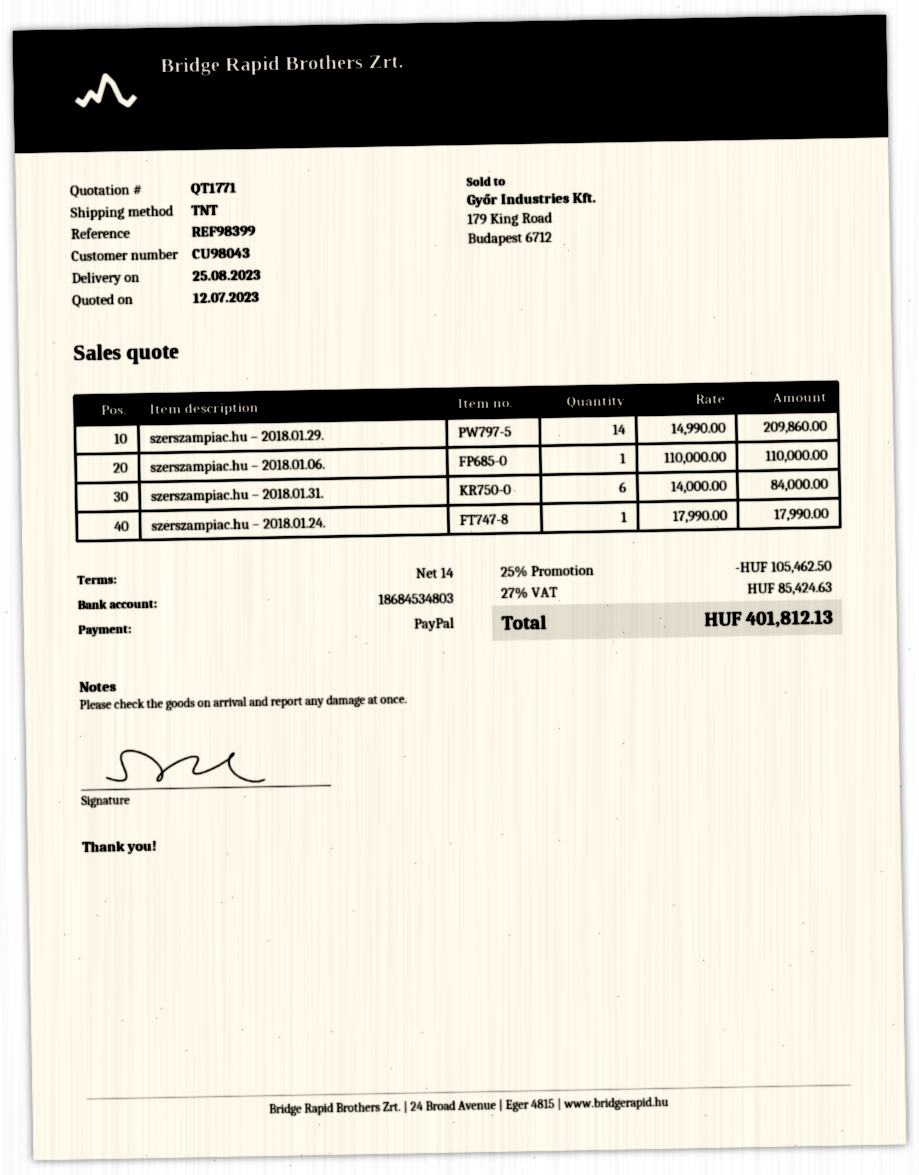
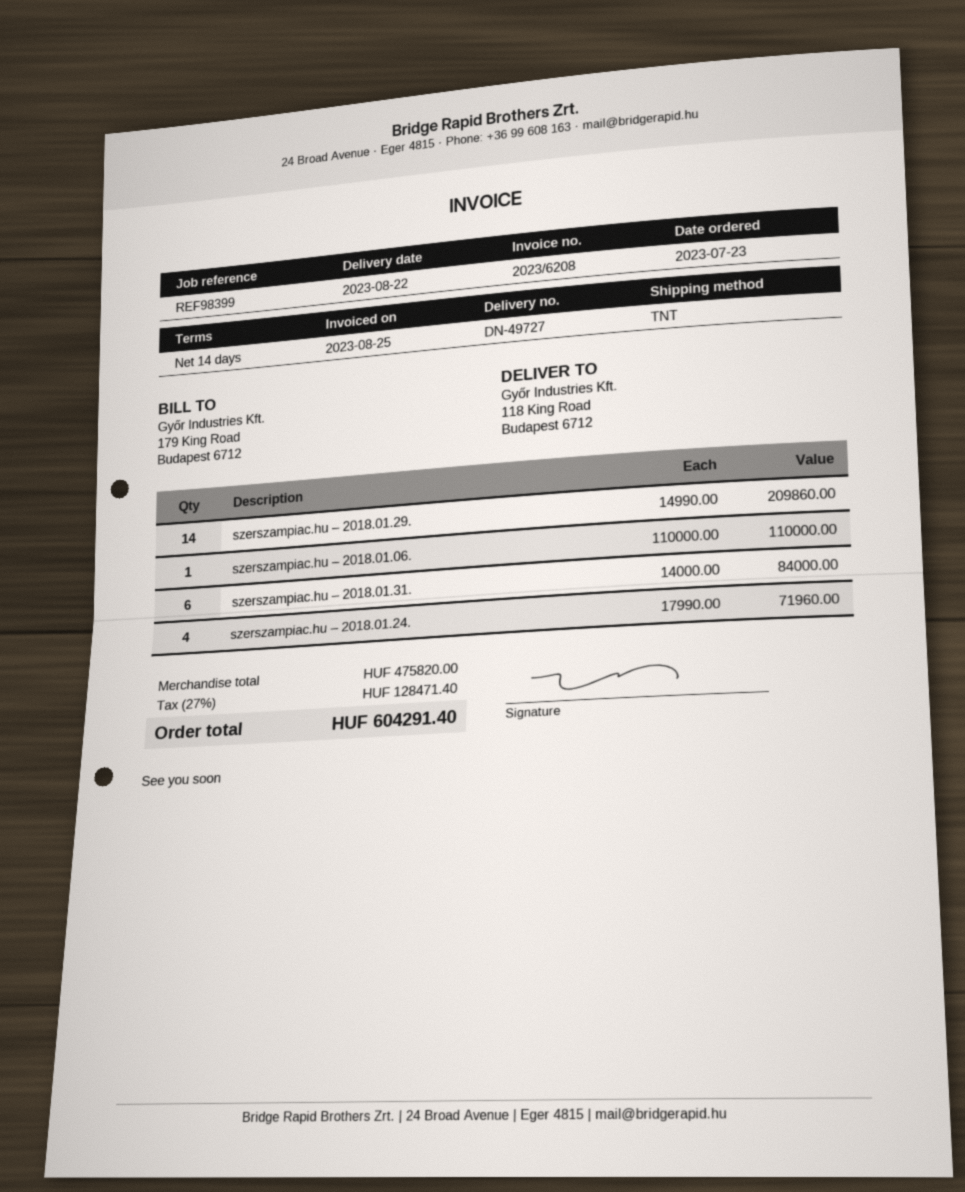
delivery date: 2023-08-25 -> 2023-08-22
szerszampiac.hu – 2018.01.24.: 1 x 17990.00 = 17990.00 -> 4 x 17990.00 = 71960.00
discount: 25% = 105462.50 -> none
tax: 27% = 85424.63 -> 27% = 128471.40
total: 401812.13 -> 604291.40

